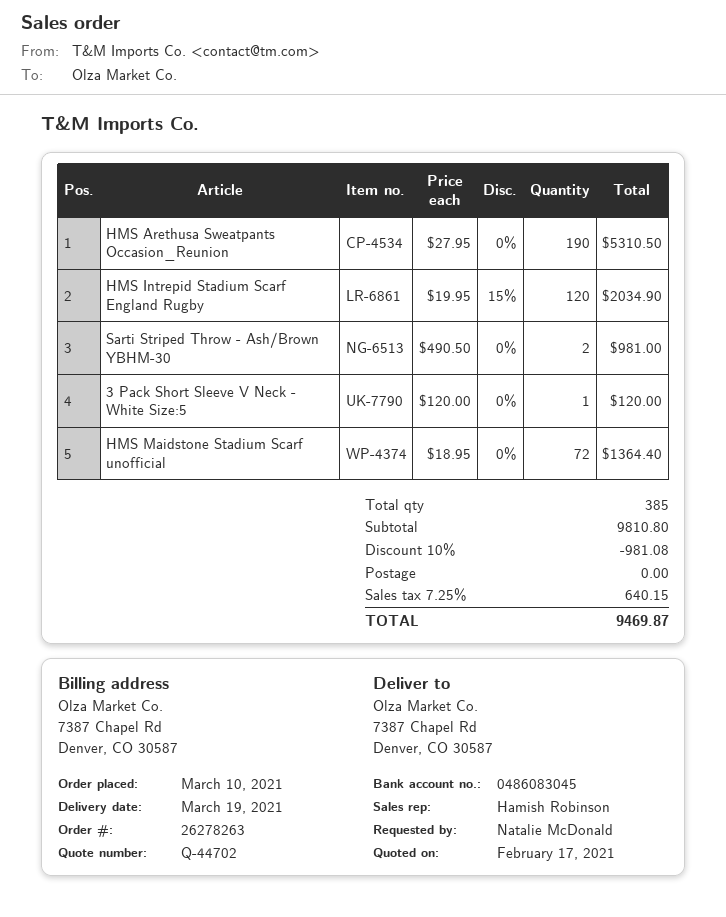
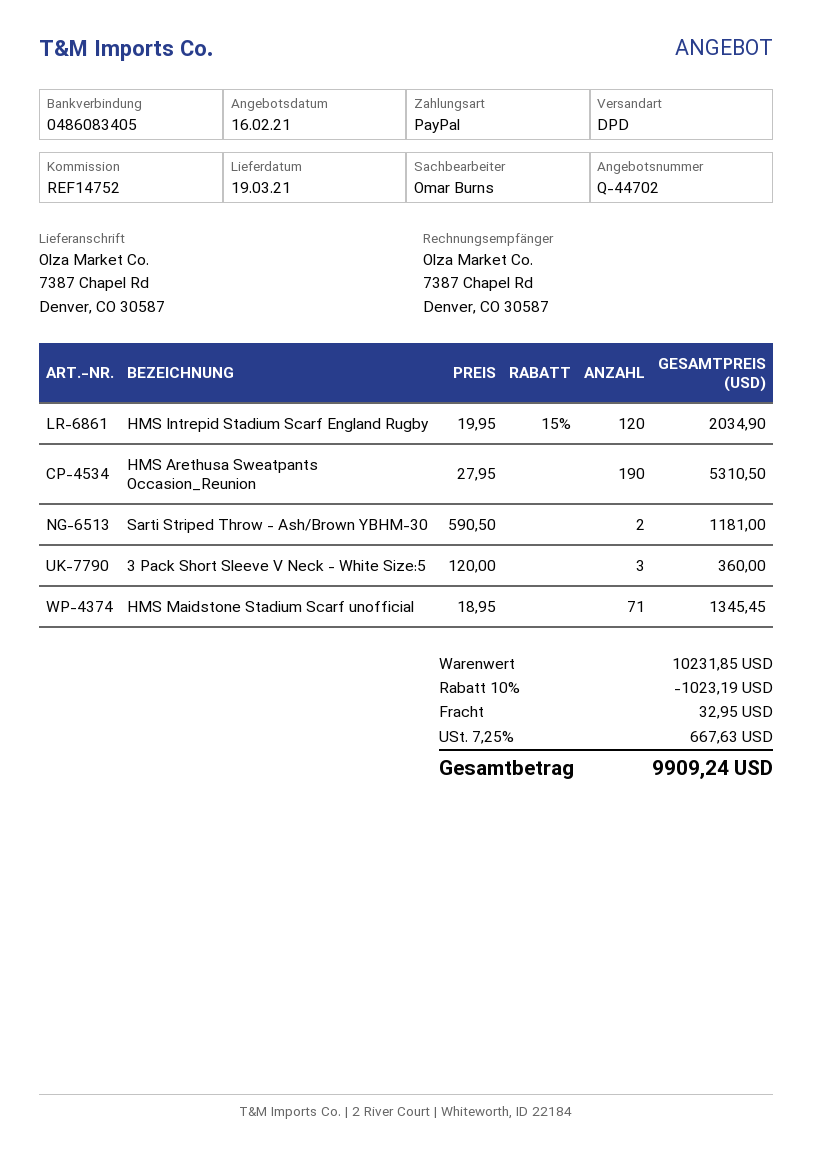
quote date: 2021-02-17 -> 2021-02-16
sales rep: Hamish Robinson -> Omar Burns
bank account: 0486083045 -> 0486083405
Sarti Striped Throw - Ash/Brown YBHM-30: 2 x 490.50 = 981.00 -> 2 x 590.50 = 1181.00
3 Pack Short Sleeve V Neck - White Size:5: 1 x 120.00 = 120.00 -> 3 x 120.00 = 360.00
HMS Maidstone Stadium Scarf unofficial: 72 x 18.95 = 1364.40 -> 71 x 18.95 = 1345.45
subtotal: 9810.80 -> 10231.85
discount: 10% = 981.08 -> 10% = 1023.19
shipping: 0.00 -> 32.95
tax: 7.25% = 640.15 -> 7.25% = 667.63
total: 9469.87 -> 9909.24

